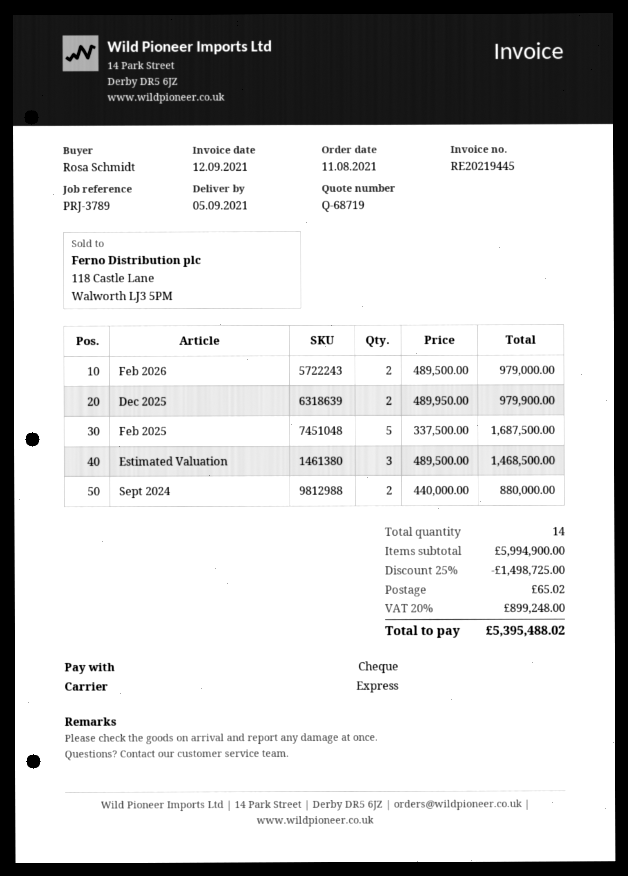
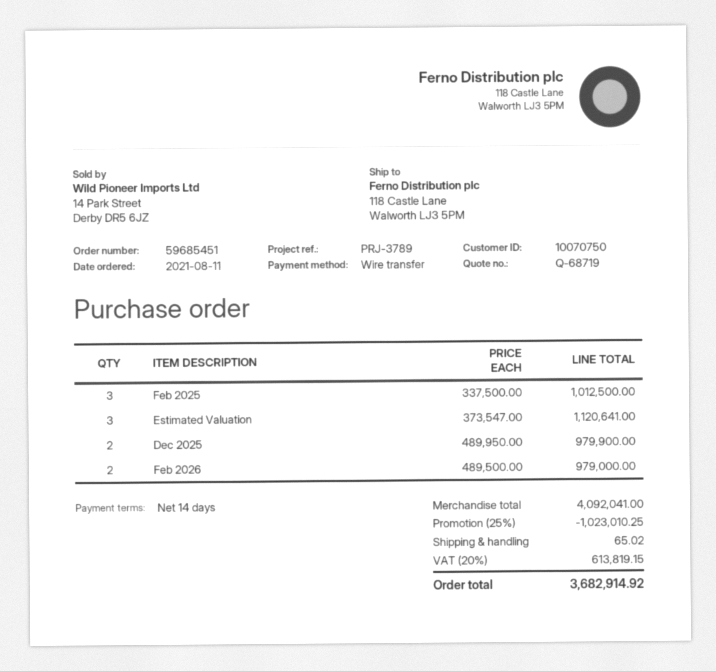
payment method: cheque -> bank transfer
Feb 2025: 5 x 337500.00 = 1687500.00 -> 3 x 337500.00 = 1012500.00
Estimated Valuation: 3 x 489500.00 = 1468500.00 -> 3 x 373547.00 = 1120641.00
Sept 2024: 2 x 440000.00 = 880000.00 -> none
subtotal: 5994900.00 -> 4092041.00
discount: 25% = 1498725.00 -> 25% = 1023010.25
tax: 20% = 899248.00 -> 20% = 613819.15
total: 5395488.02 -> 3682914.92

